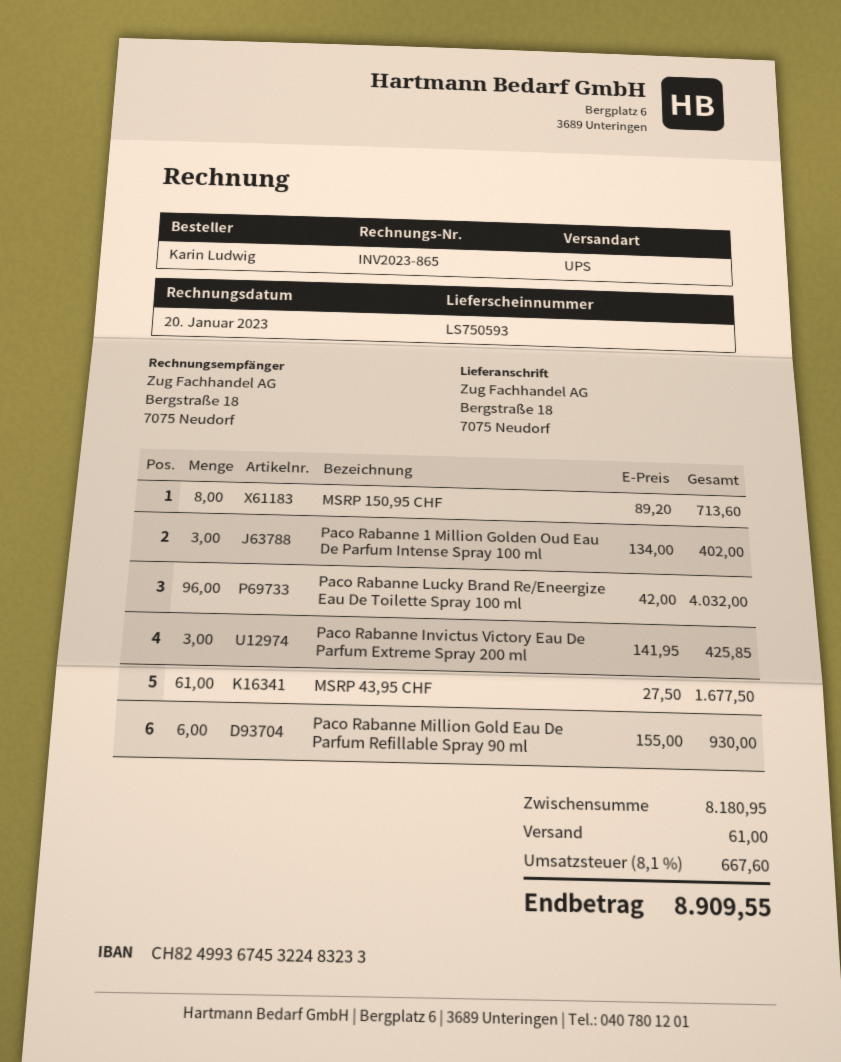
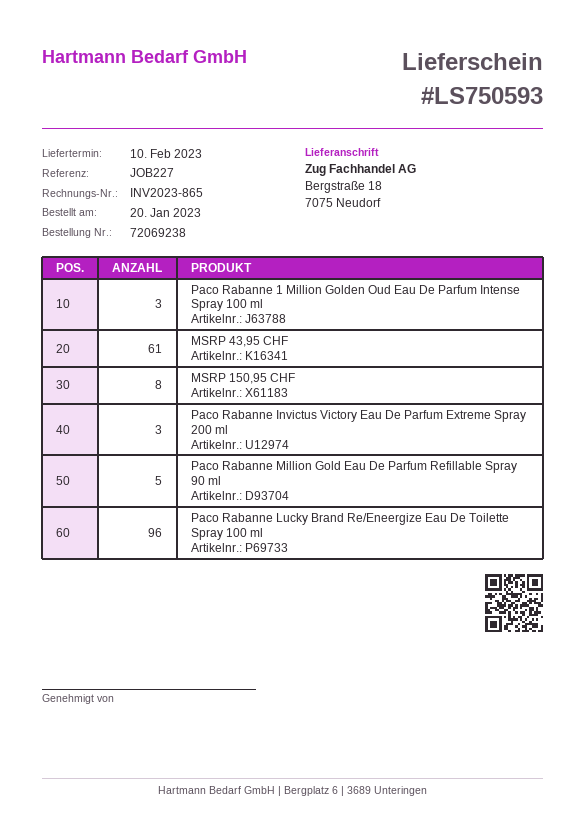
Paco Rabanne Million Gold Eau De Parfum Refillable Spray 90 ml: 6 -> 5

